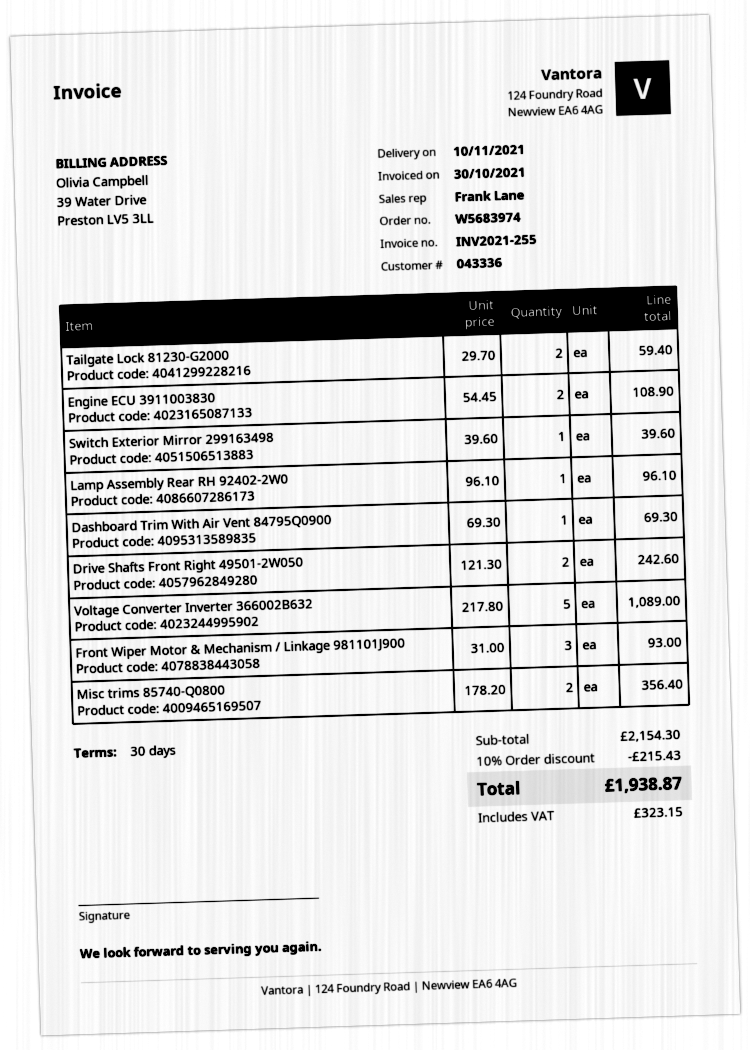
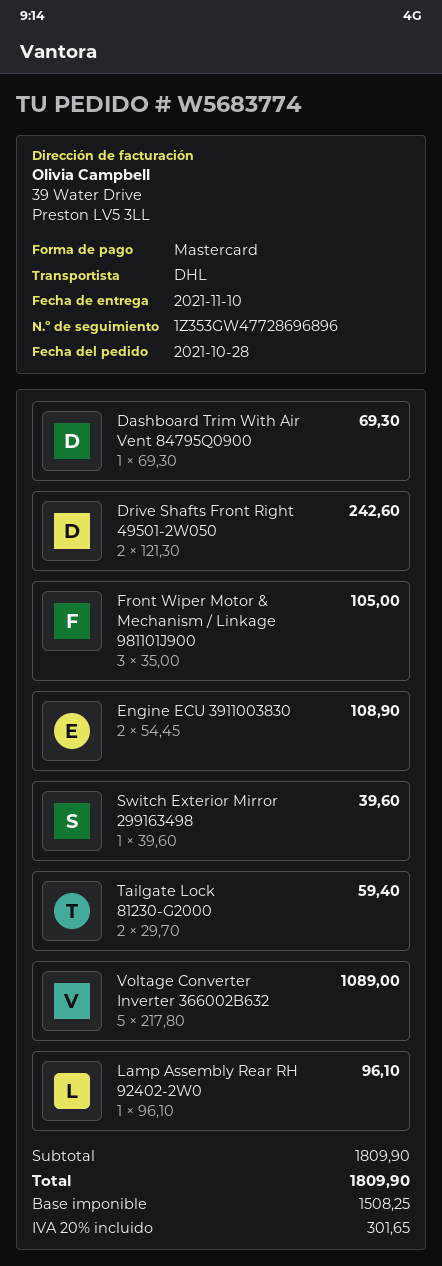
order number: W5683974 -> W5683774
Front Wiper Motor & Mechanism / Linkage 981101J900: 3 x 31.00 = 93.00 -> 3 x 35.00 = 105.00
Misc trims 85740-Q0800: 2 x 178.20 = 356.40 -> none
subtotal: 2154.30 -> 1809.90
discount: 10% = 215.43 -> none
tax: 323.15 -> 301.65
total: 1938.87 -> 1809.90

